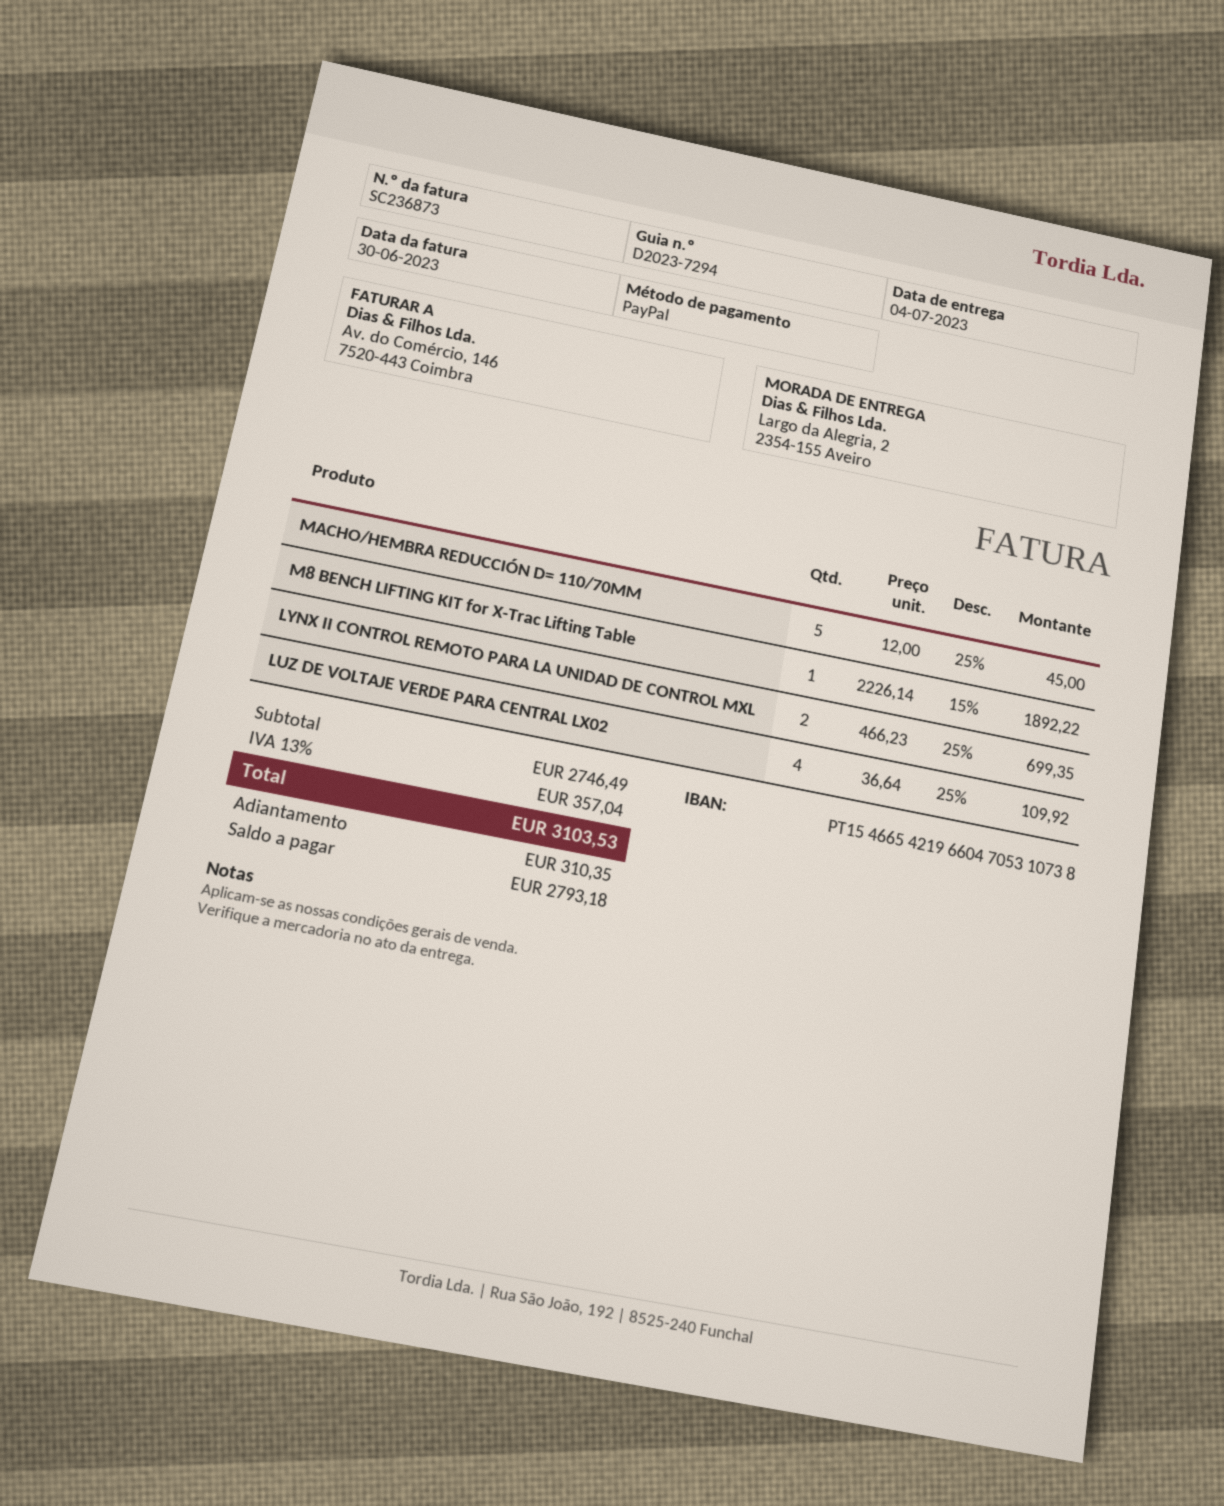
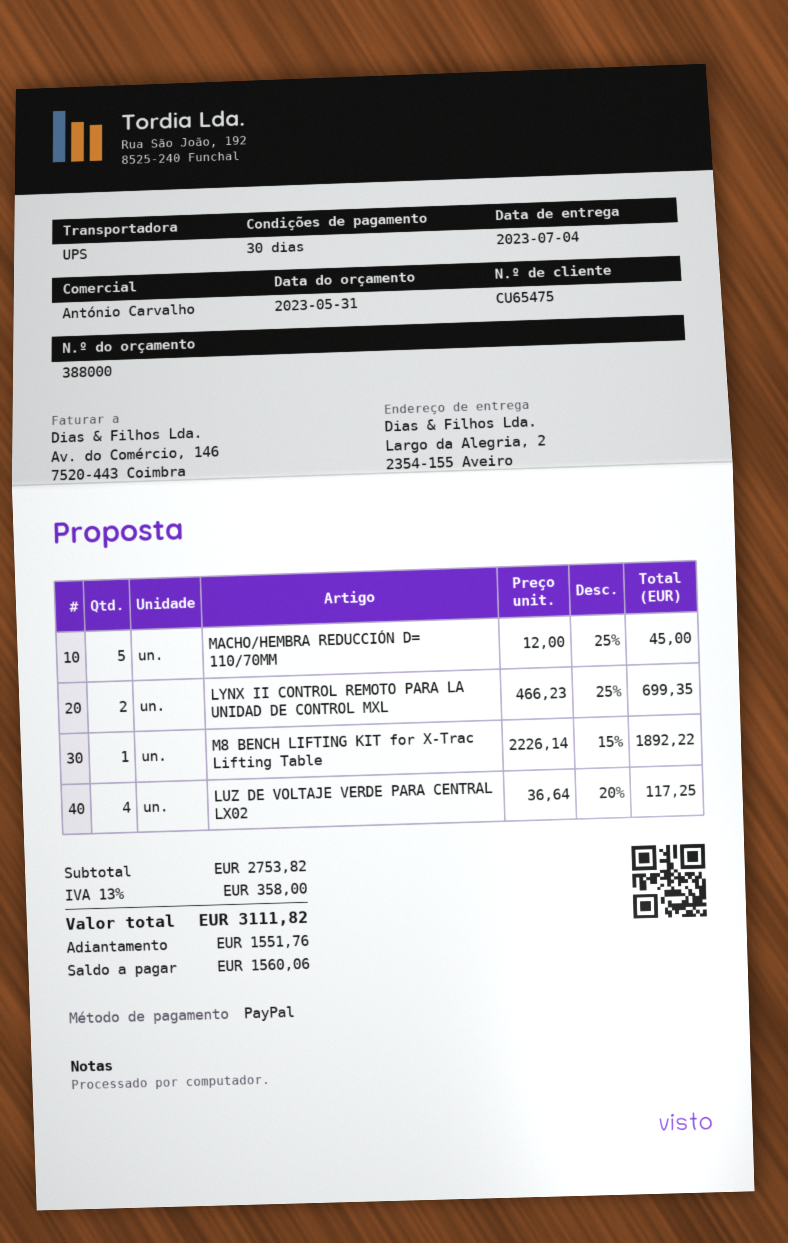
LUZ DE VOLTAJE VERDE PARA CENTRAL LX02: 4 x 36.64 - 25% = 109.92 -> 4 x 36.64 - 20% = 117.25
subtotal: 2746.49 -> 2753.82
tax: 13% = 357.04 -> 13% = 358.00
total: 3103.53 -> 3111.82
deposit: 310.35 -> 1551.76
balance: 2793.18 -> 1560.06

